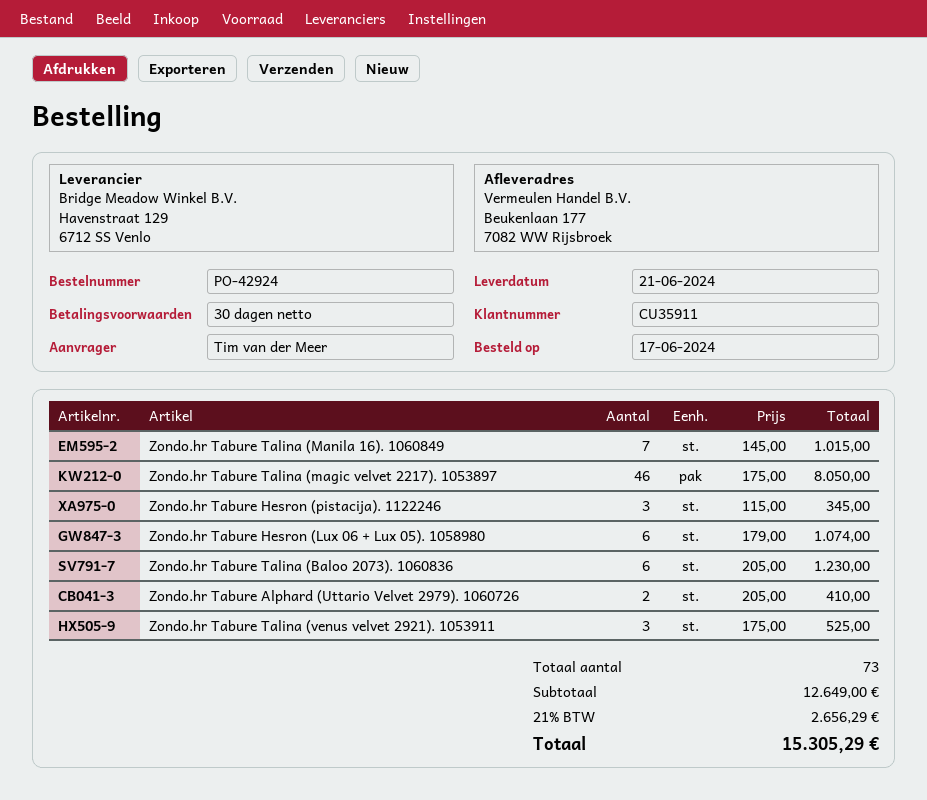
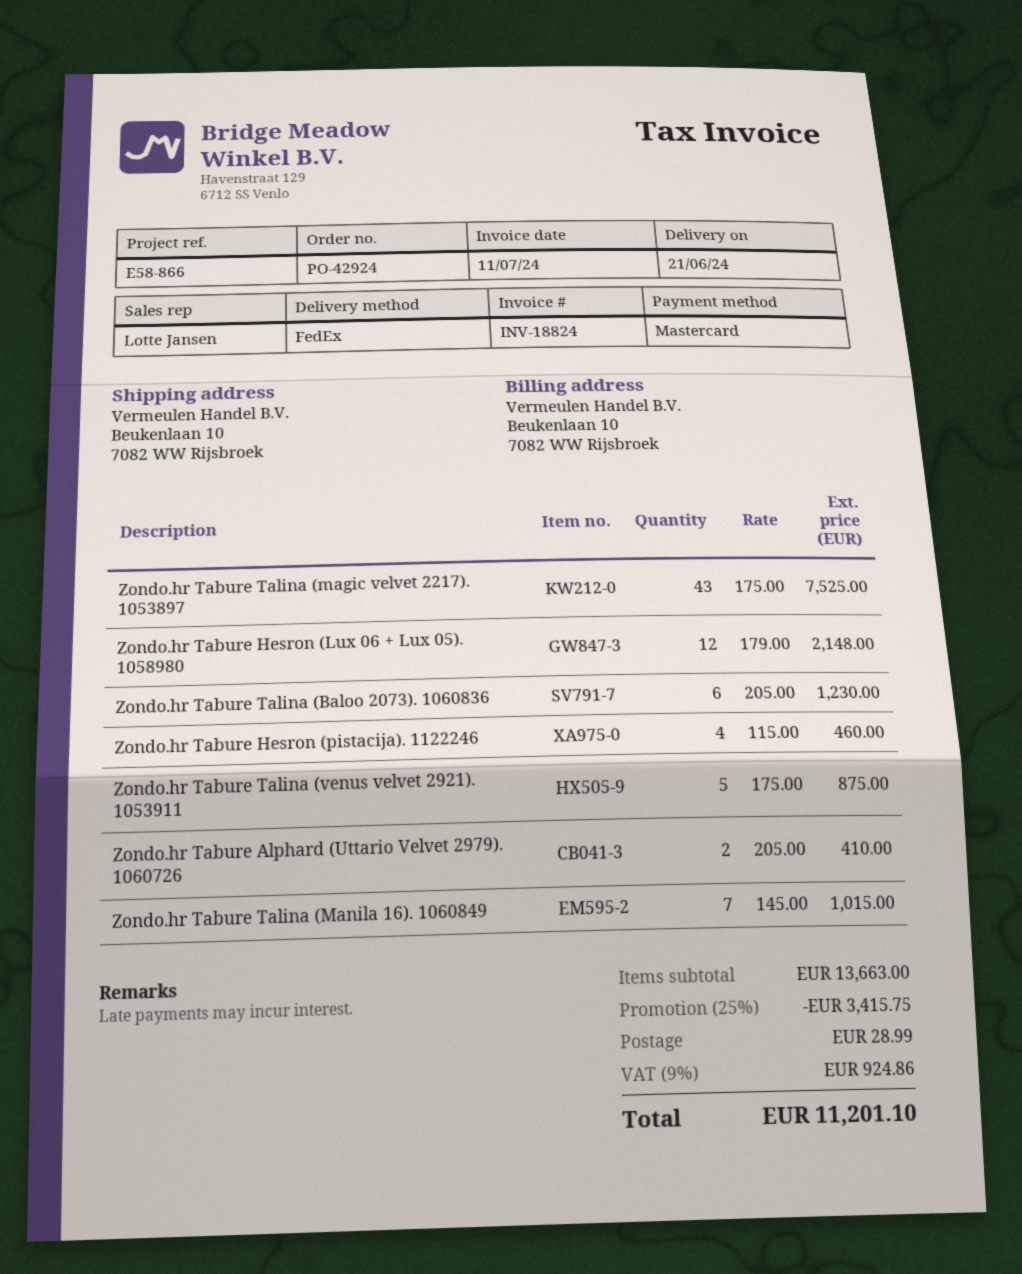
ship to: Beukenlaan 177, 7082 WW Rijsbroek -> Beukenlaan 10, 7082 WW Rijsbroek
Zondo.hr Tabure Talina (magic velvet 2217). 1053897: 46 x 175.00 = 8050.00 -> 43 x 175.00 = 7525.00
Zondo.hr Tabure Hesron (pistacija). 1122246: 3 x 115.00 = 345.00 -> 4 x 115.00 = 460.00
Zondo.hr Tabure Hesron (Lux 06 + Lux 05). 1058980: 6 x 179.00 = 1074.00 -> 12 x 179.00 = 2148.00
Zondo.hr Tabure Talina (venus velvet 2921). 1053911: 3 x 175.00 = 525.00 -> 5 x 175.00 = 875.00
subtotal: 12649.00 -> 13663.00
discount: none -> 25% = 3415.75
shipping: none -> 28.99
tax: 21% = 2656.29 -> 9% = 924.86
total: 15305.29 -> 11201.10

